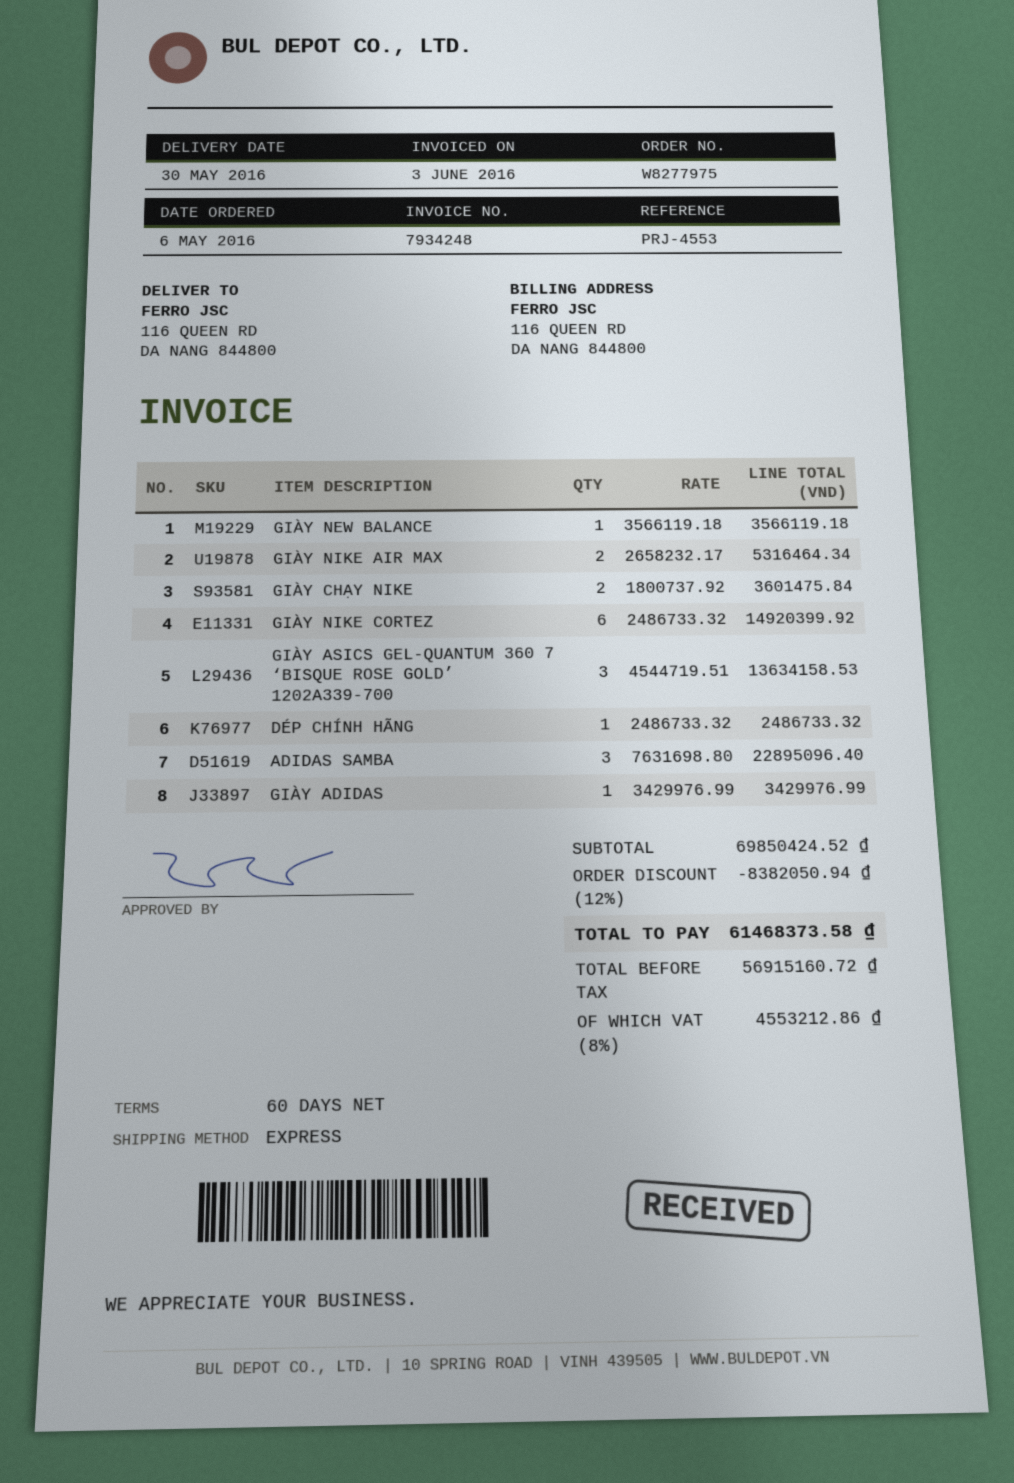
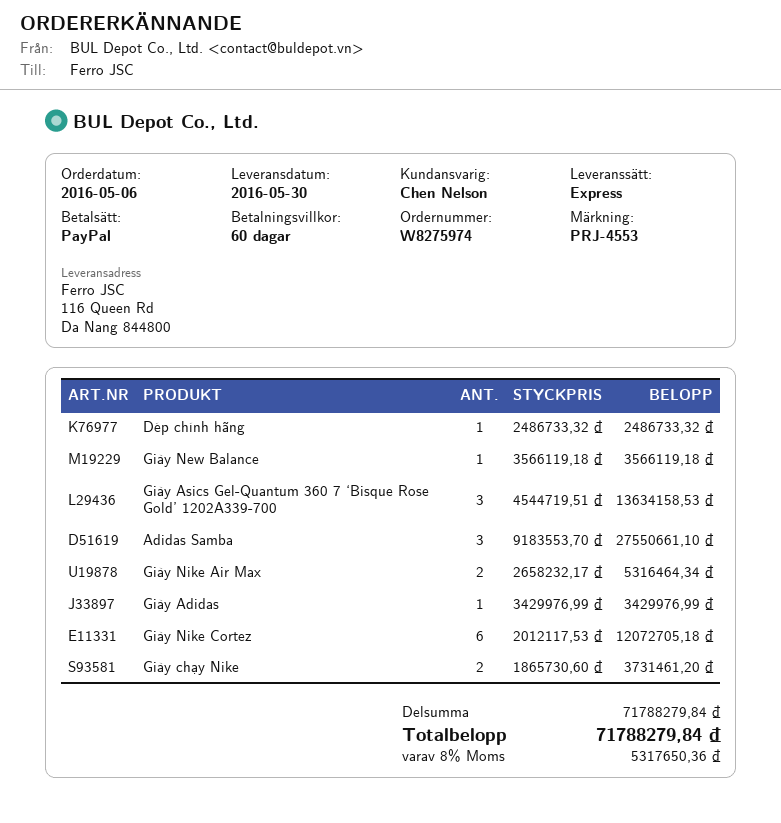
order number: W8277975 -> W8275974
GIÀY CHẠY NIKE: 2 x 1800737.92 = 3601475.84 -> 2 x 1865730.60 = 3731461.20
GIÀY NIKE CORTEZ: 6 x 2486733.32 = 14920399.92 -> 6 x 2012117.53 = 12072705.18
ADIDAS SAMBA: 3 x 7631698.80 = 22895096.40 -> 3 x 9183553.70 = 27550661.10
subtotal: 69850424.52 -> 71788279.84
discount: 12% = 8382050.94 -> none
tax: 8% = 4553212.86 -> 8% = 5317650.36
total: 61468373.58 -> 71788279.84

